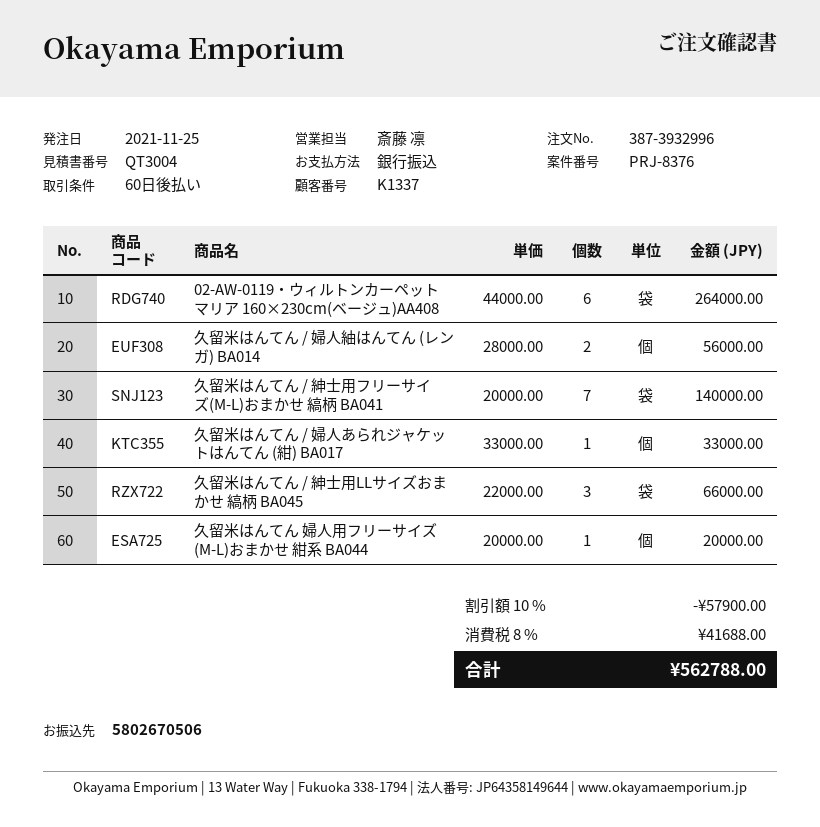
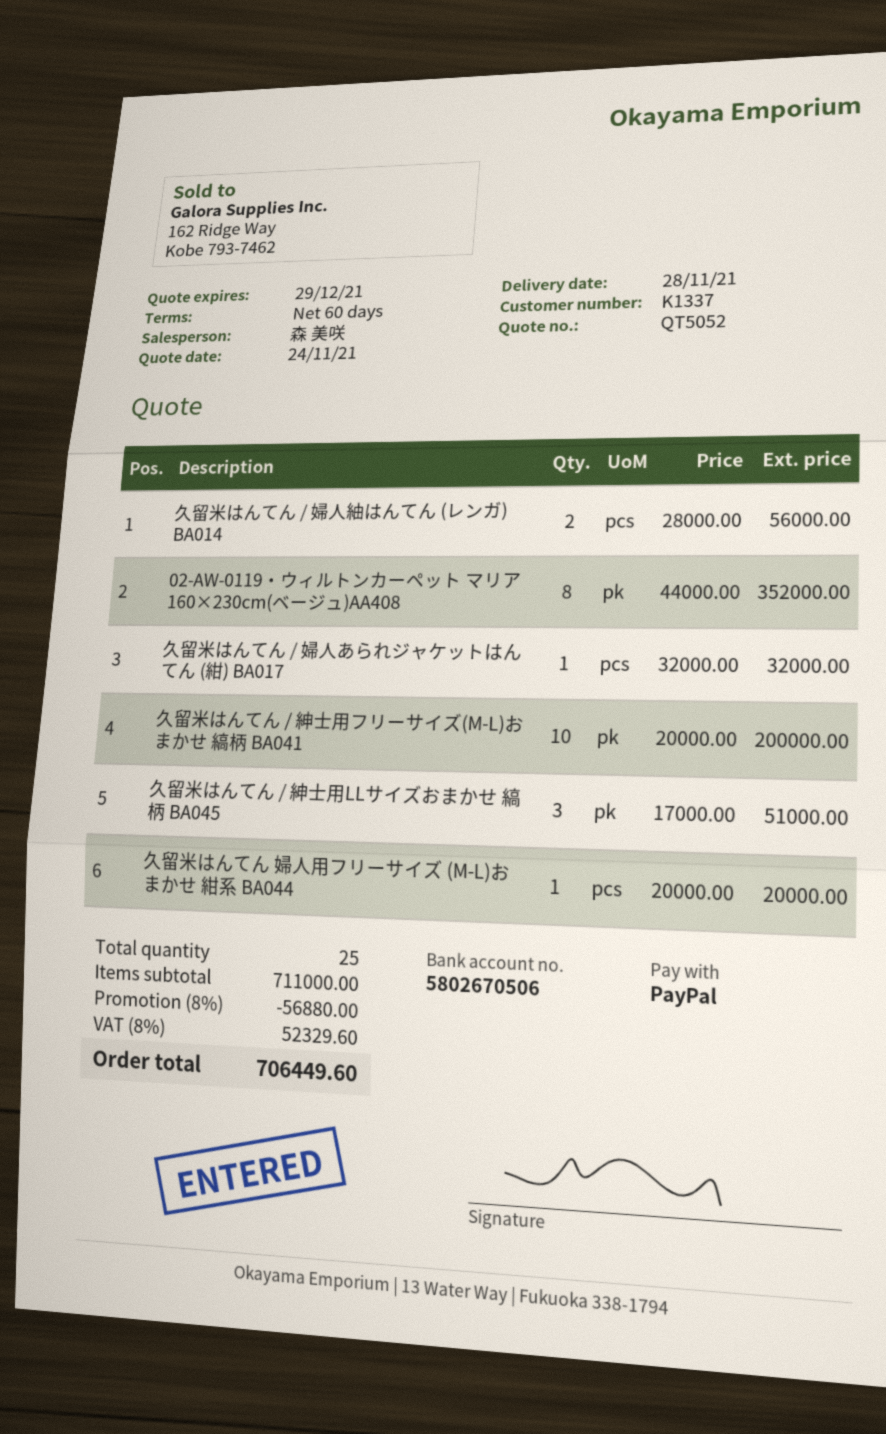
quote number: QT3004 -> QT5052
sales rep: 斎藤 凛 -> 森 美咲
payment method: bank transfer -> PayPal
02-AW-0119・ウィルトンカーペット マリア 160×230cm(ベージュ)AA408: 6 x 44000.00 = 264000.00 -> 8 x 44000.00 = 352000.00
久留米はんてん / 紳士用フリーサイズ(M-L)おまかせ 縞柄 BA041: 7 x 20000.00 = 140000.00 -> 10 x 20000.00 = 200000.00
久留米はんてん / 婦人あられジャケットはんてん (紺) BA017: 1 x 33000.00 = 33000.00 -> 1 x 32000.00 = 32000.00
久留米はんてん / 紳士用LLサイズおまかせ 縞柄 BA045: 3 x 22000.00 = 66000.00 -> 3 x 17000.00 = 51000.00
discount: 10% = 57900.00 -> 8% = 56880.00
tax: 8% = 41688.00 -> 8% = 52329.60
total: 562788.00 -> 706449.60

